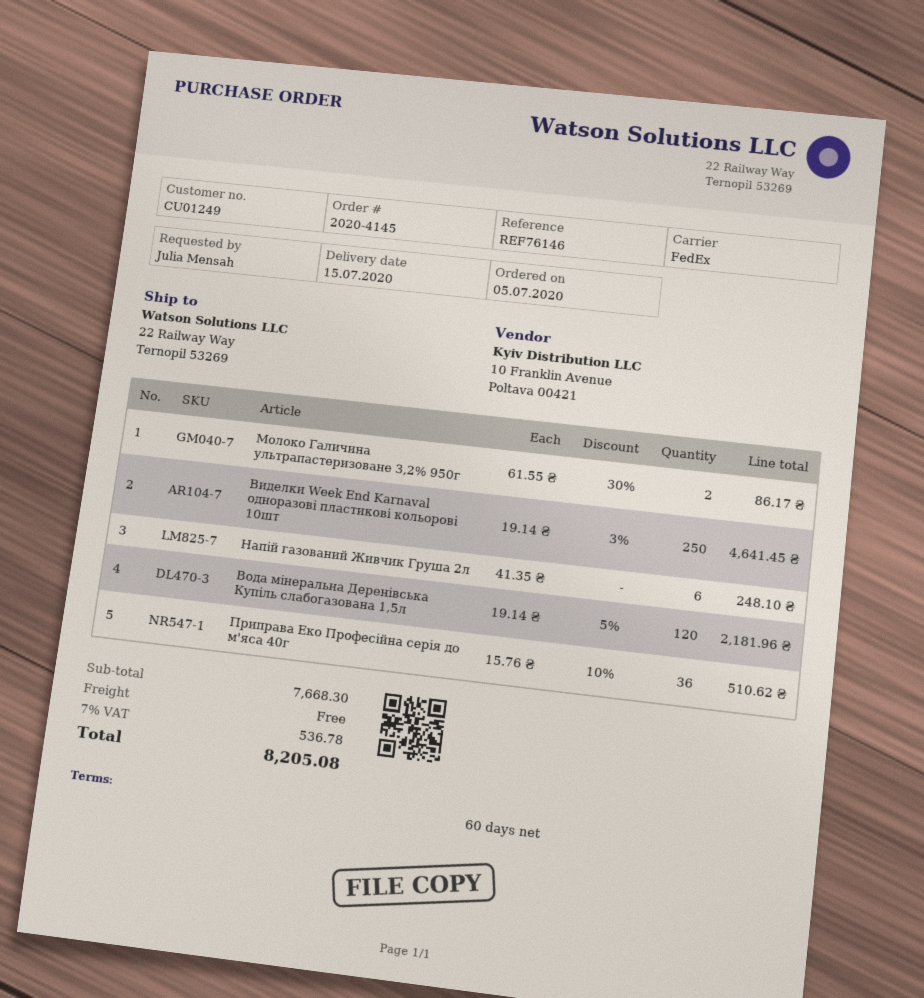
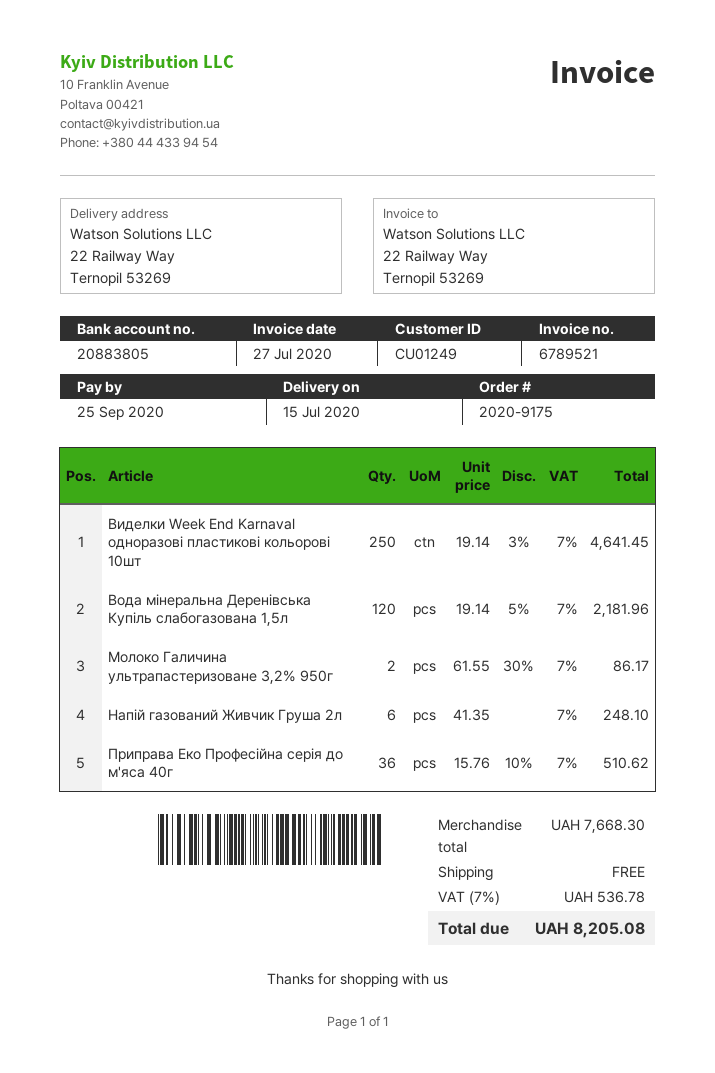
order number: 2020-4145 -> 2020-9175

